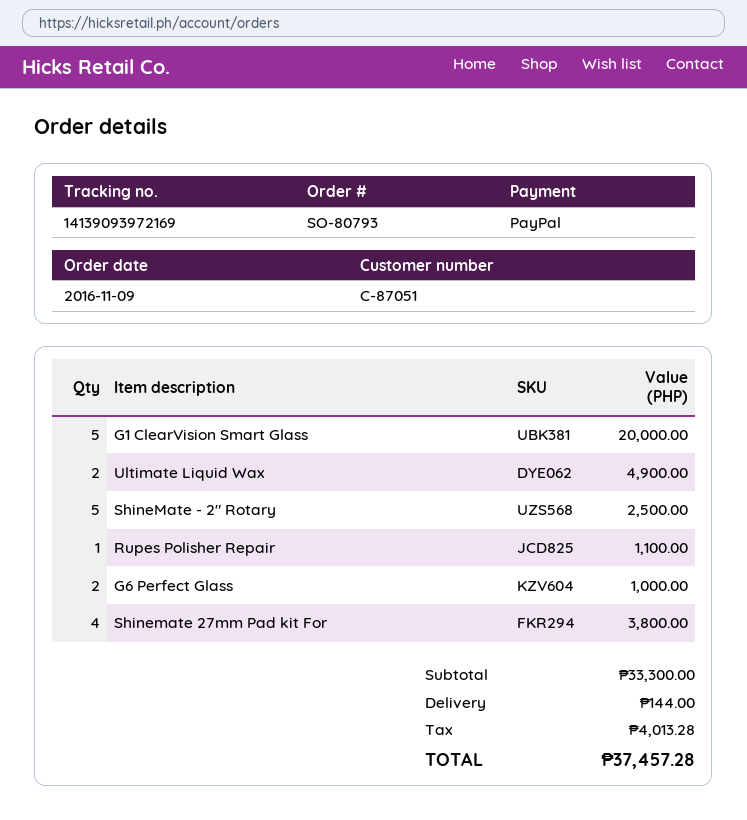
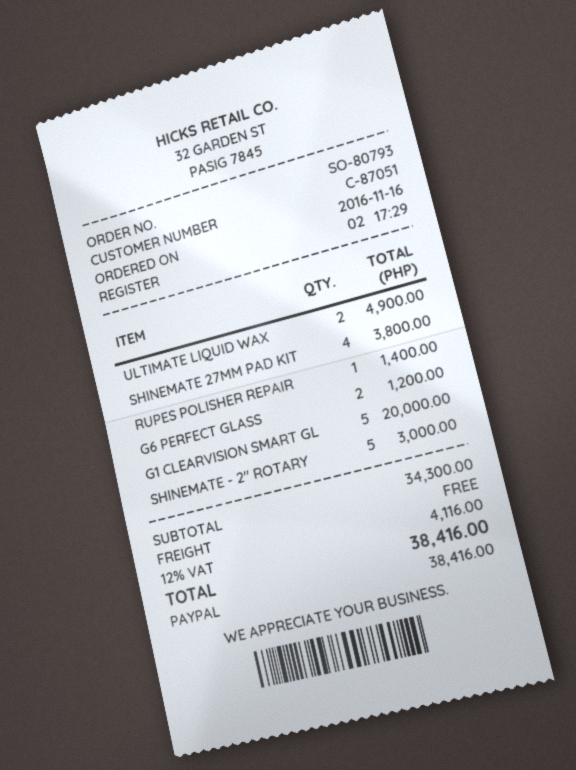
order date: 2016-11-09 -> 2016-11-16
ShineMate - 2" Rotary: 5 for 2500.00 -> 5 for 3000.00
Rupes Polisher Repair: 1 for 1100.00 -> 1 for 1400.00
G6 Perfect Glass: 2 for 1000.00 -> 2 for 1200.00
subtotal: 33300.00 -> 34300.00
shipping: 144.00 -> 0.00
tax: 4013.28 -> 4116.00
total: 37457.28 -> 38416.00

